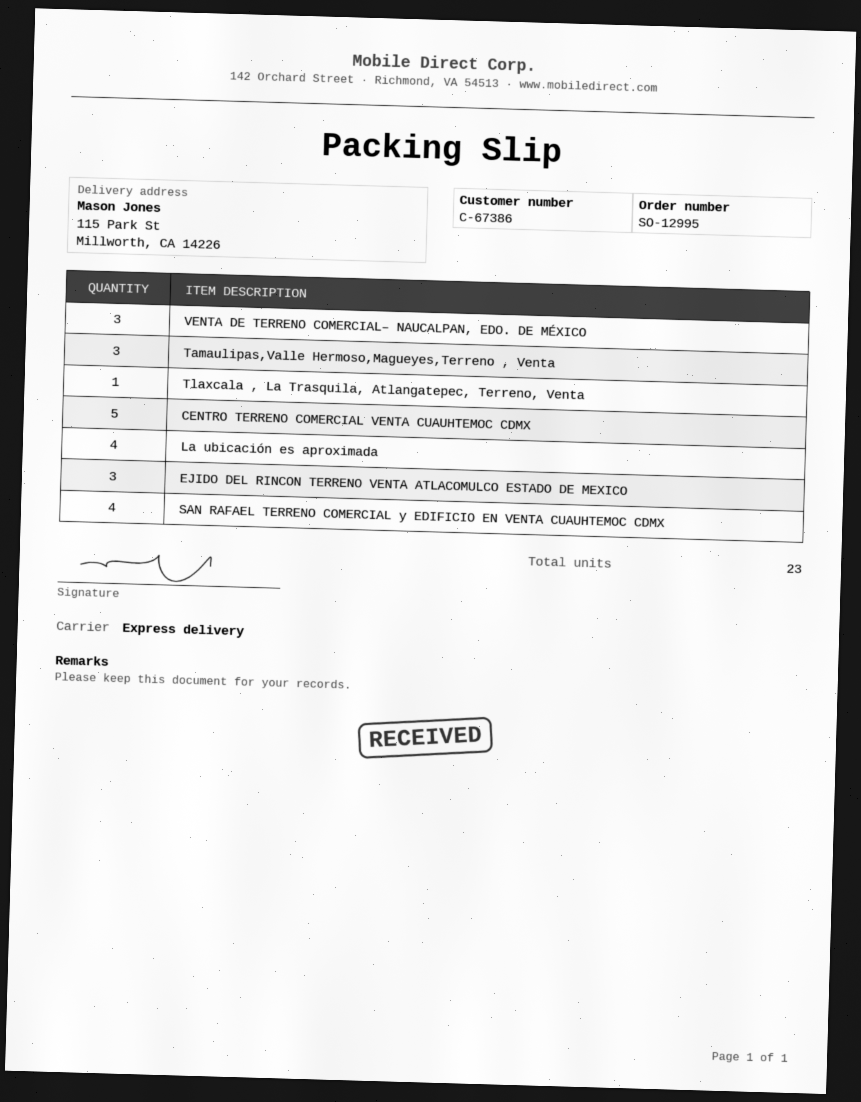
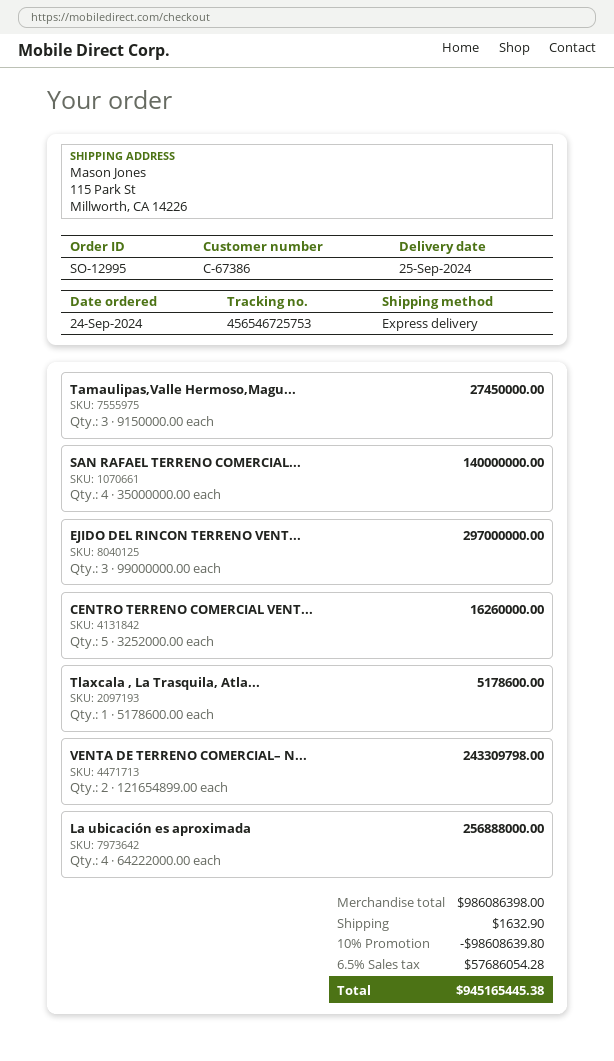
VENTA DE TERRENO COMERCIAL– NAUCALPAN, EDO. DE MÉXICO: 3 -> 2

